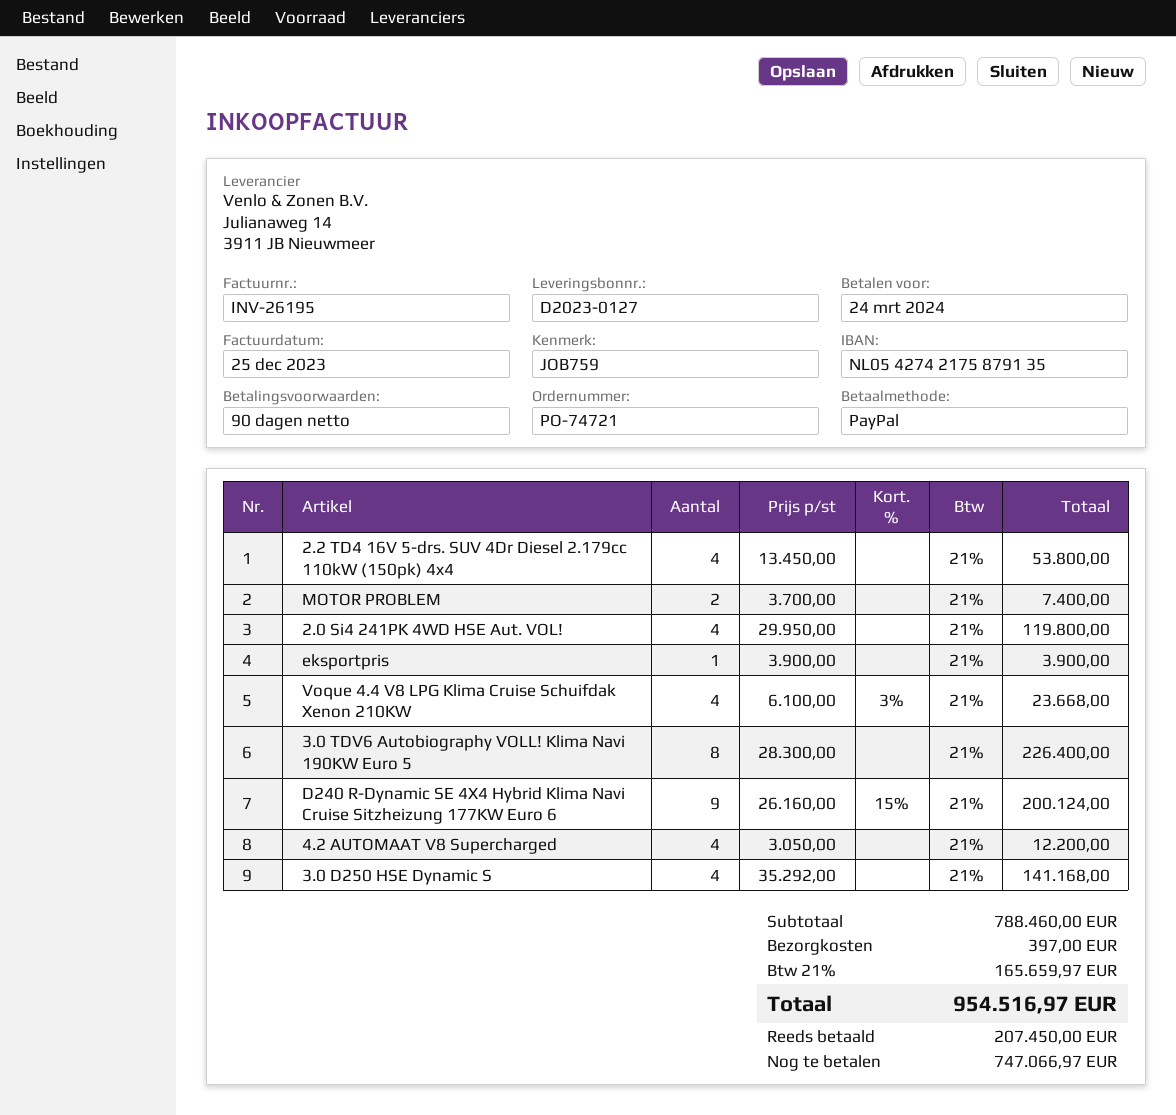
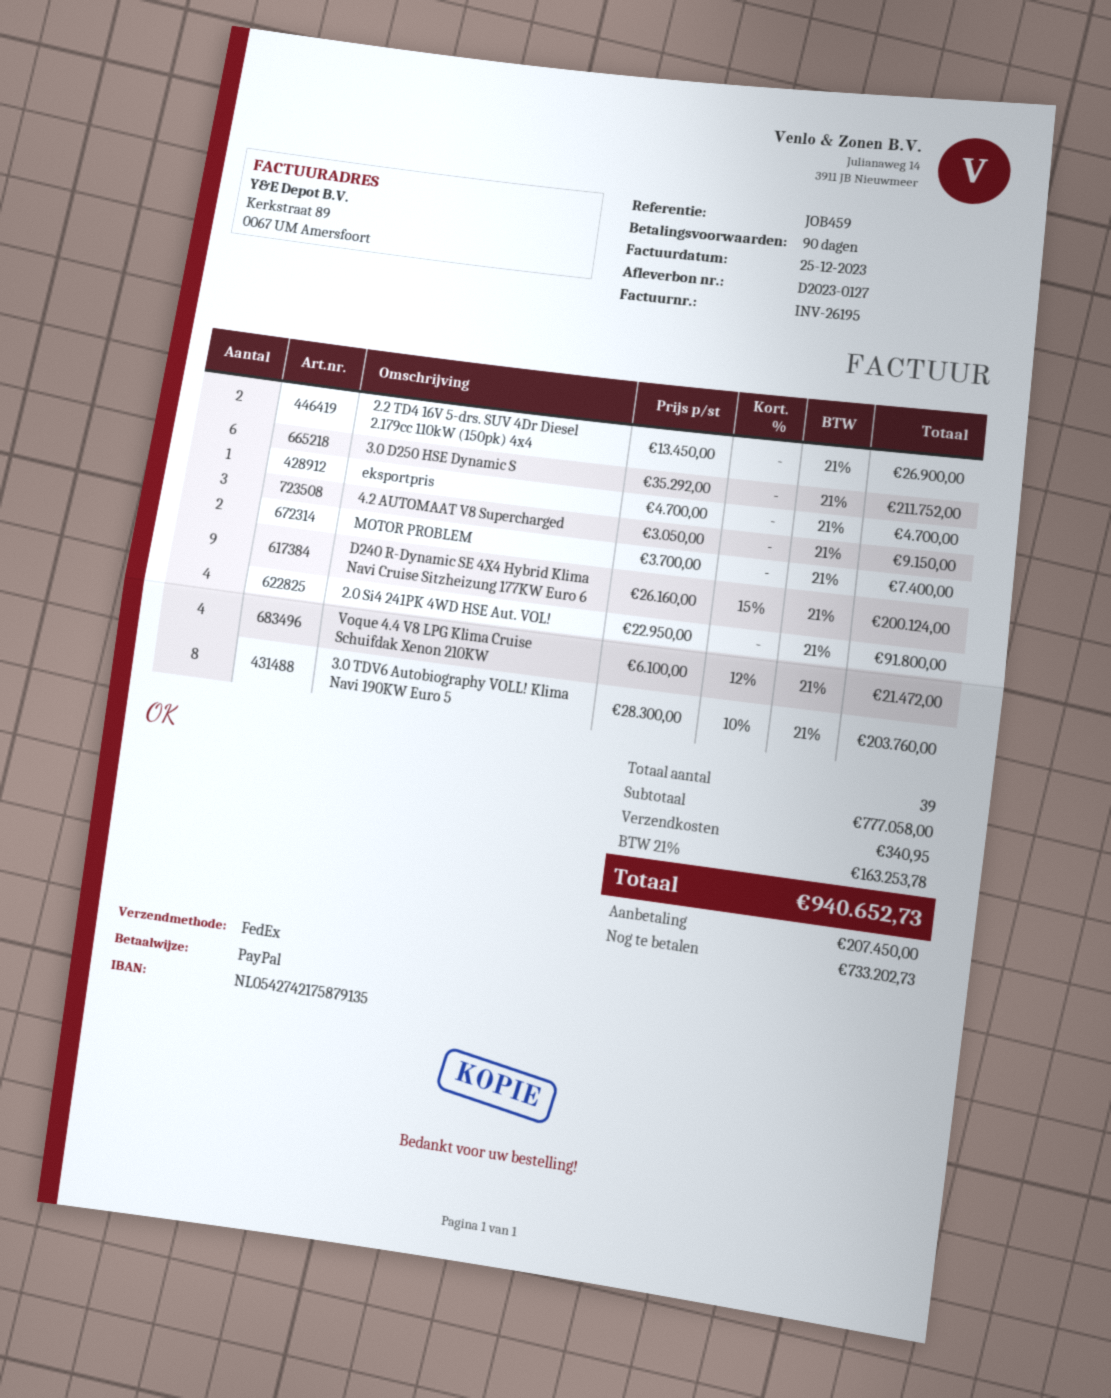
reference: JOB759 -> JOB459
2.2 TD4 16V 5-drs. SUV 4Dr Diesel 2.179cc 110kW (150pk) 4x4: 4 x 13450.00 = 53800.00 -> 2 x 13450.00 = 26900.00
2.0 Si4 241PK 4WD HSE Aut. VOL!: 4 x 29950.00 = 119800.00 -> 4 x 22950.00 = 91800.00
eksportpris: 1 x 3900.00 = 3900.00 -> 1 x 4700.00 = 4700.00
Voque 4.4 V8 LPG Klima Cruise Schuifdak Xenon 210KW: 4 x 6100.00 - 3% = 23668.00 -> 4 x 6100.00 - 12% = 21472.00
3.0 TDV6 Autobiography VOLL! Klima Navi 190KW Euro 5: 8 x 28300.00 = 226400.00 -> 8 x 28300.00 - 10% = 203760.00
4.2 AUTOMAAT V8 Supercharged: 4 x 3050.00 = 12200.00 -> 3 x 3050.00 = 9150.00
3.0 D250 HSE Dynamic S: 4 x 35292.00 = 141168.00 -> 6 x 35292.00 = 211752.00
subtotal: 788460.00 -> 777058.00
shipping: 397.00 -> 340.95
tax: 21% = 165659.97 -> 21% = 163253.78
total: 954516.97 -> 940652.73
balance: 747066.97 -> 733202.73

